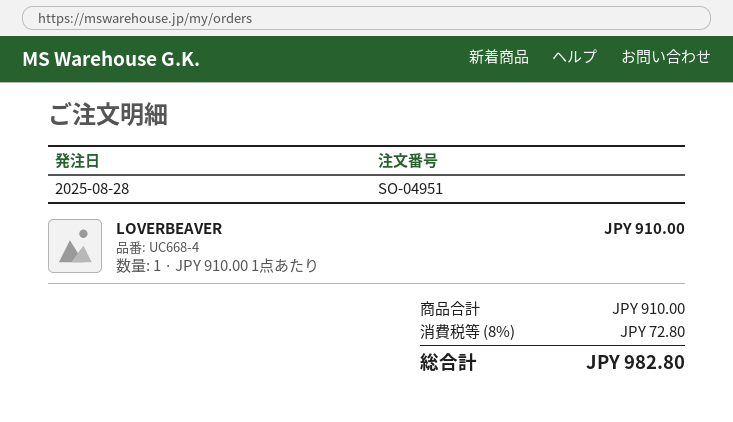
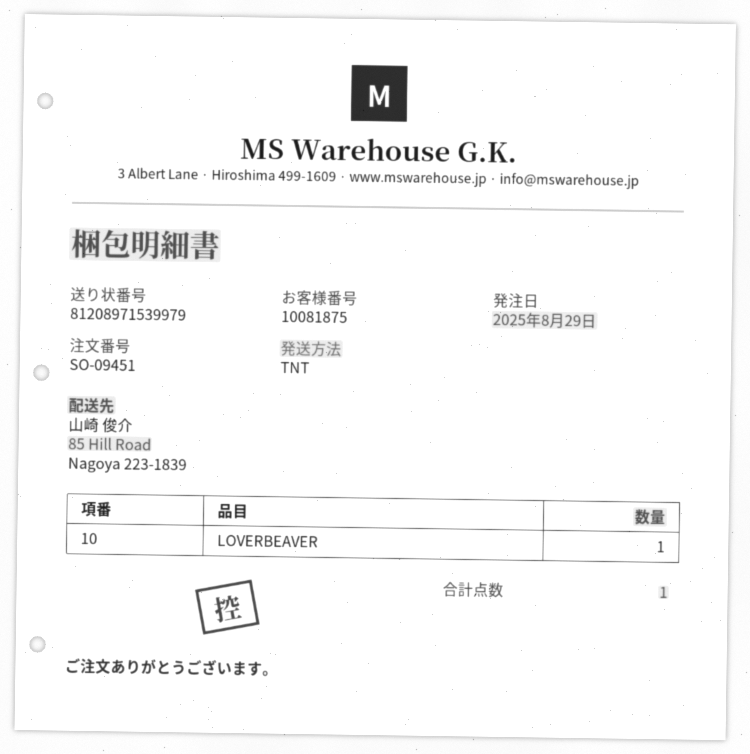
order number: SO-04951 -> SO-09451
order date: 2025-08-28 -> 2025-08-29

